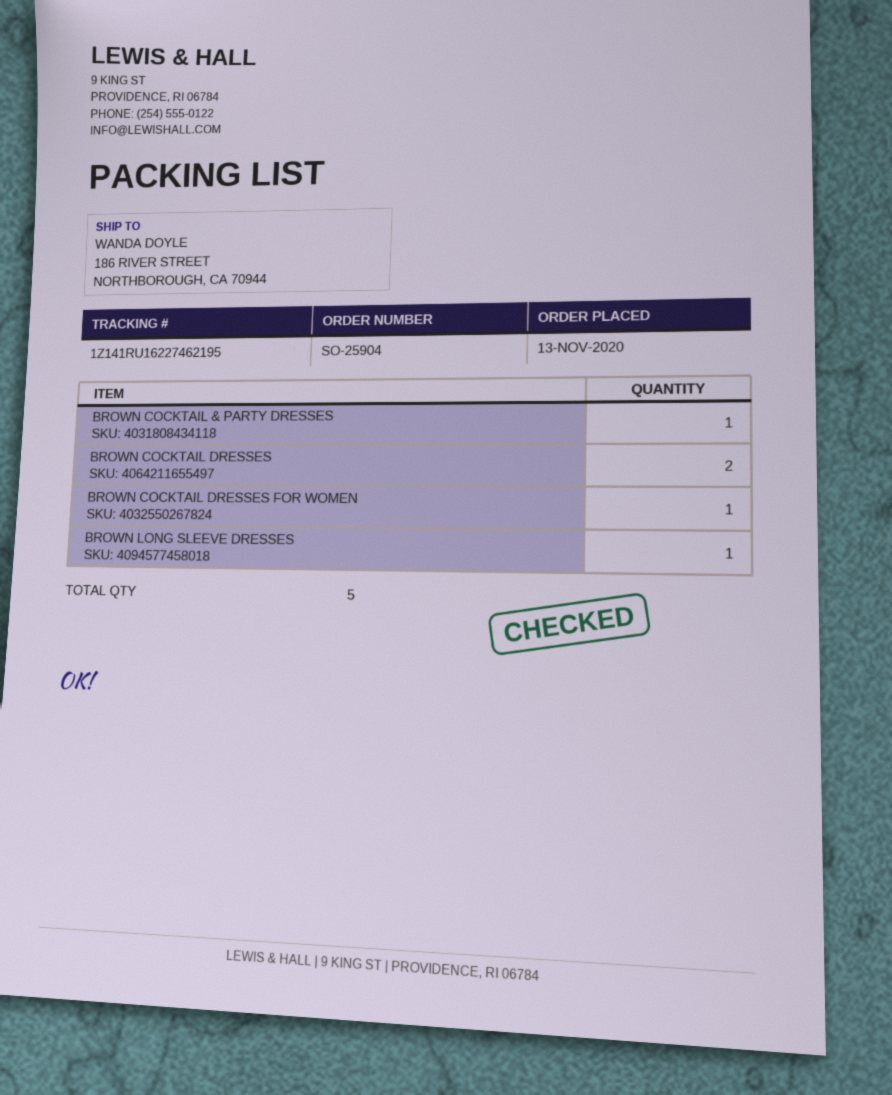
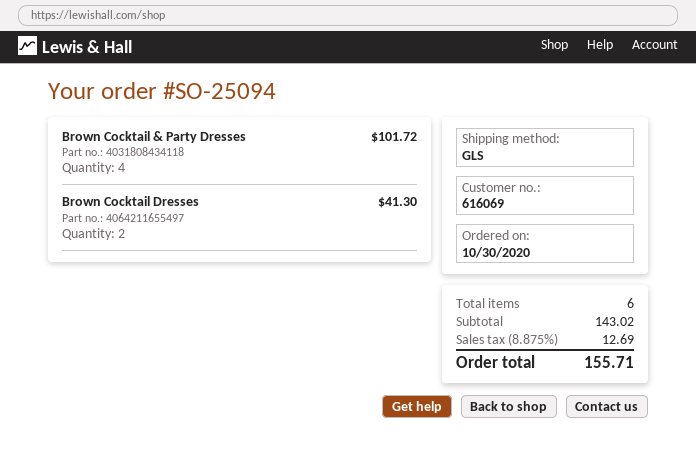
order number: SO-25904 -> SO-25094
order date: 2020-11-13 -> 2020-10-30
BROWN COCKTAIL & PARTY DRESSES: 1 -> 4
BROWN COCKTAIL DRESSES FOR WOMEN: 1 -> none
BROWN LONG SLEEVE DRESSES: 1 -> none
total quantity: 5 -> 6

